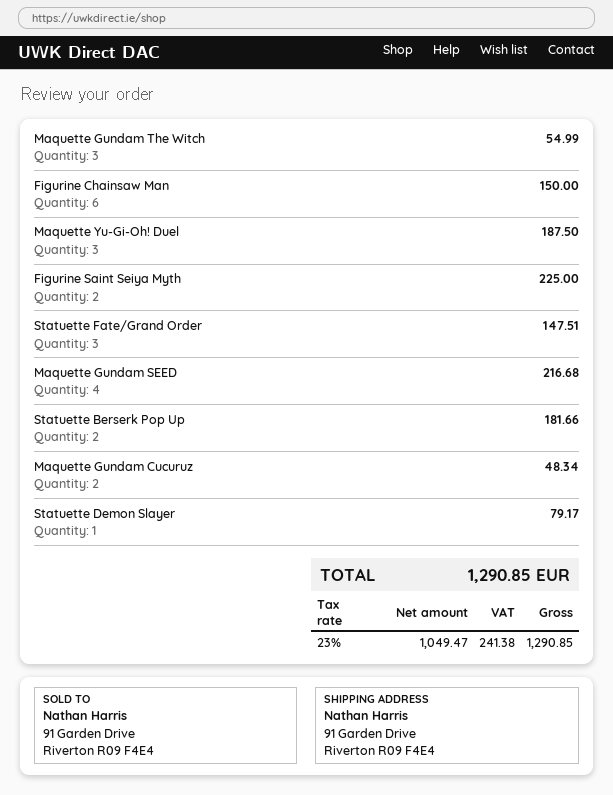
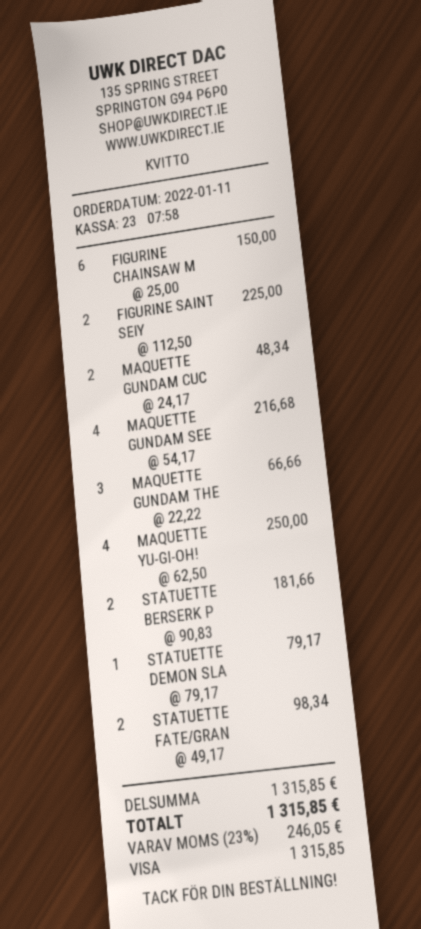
Maquette Gundam The Witch: 3 for 54.99 -> 3 for 66.66
Maquette Yu-Gi-Oh! Duel: 3 for 187.50 -> 4 for 250.00
Statuette Fate/Grand Order: 3 for 147.51 -> 2 for 98.34
tax: 23% = 241.38 -> 23% = 246.05
total: 1290.85 -> 1315.85

